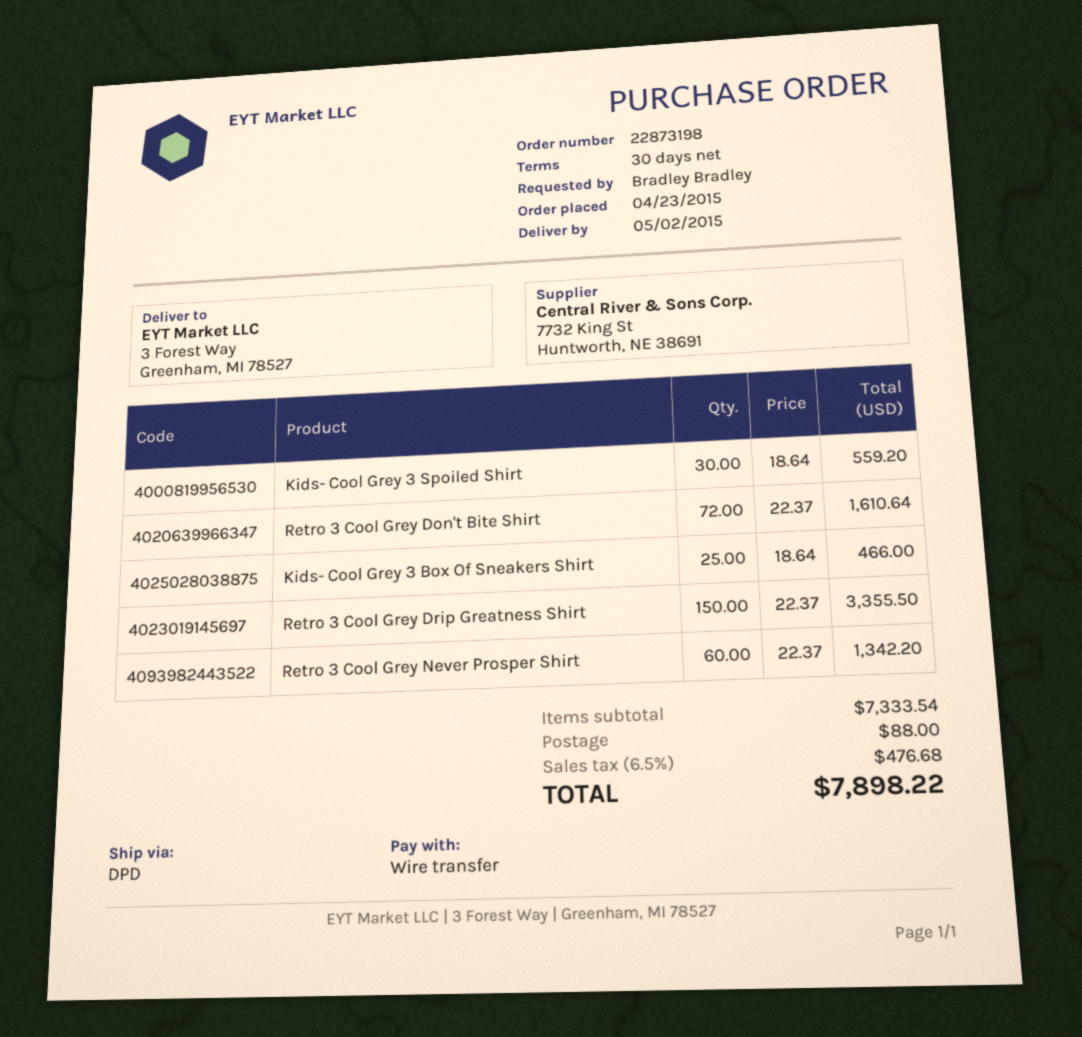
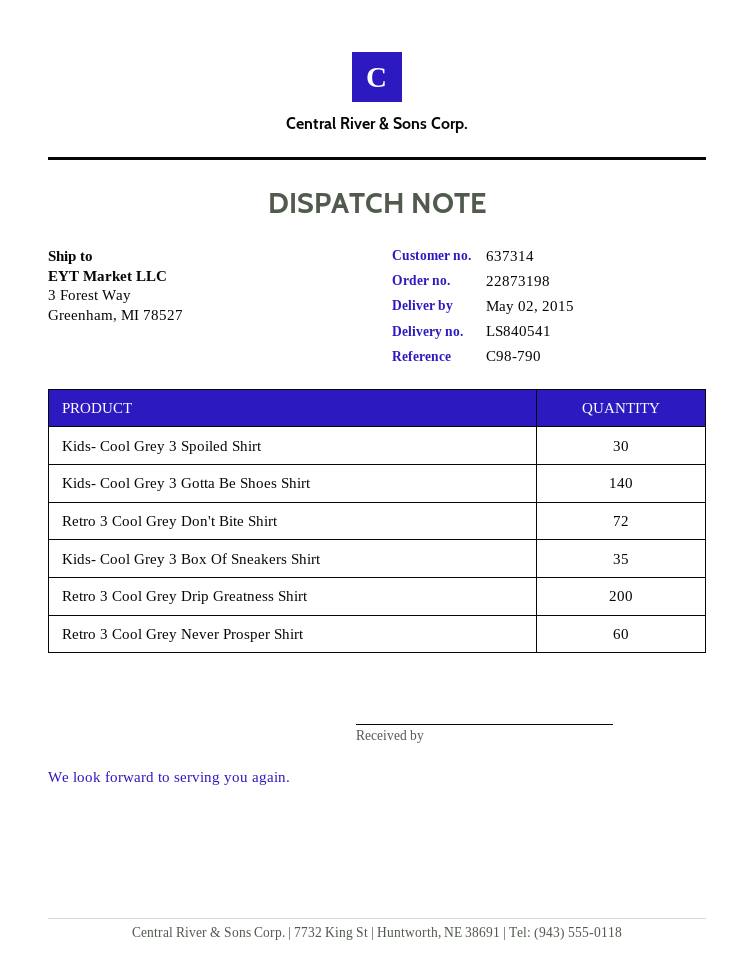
Kids- Cool Grey 3 Box Of Sneakers Shirt: 25 -> 35
Retro 3 Cool Grey Drip Greatness Shirt: 150 -> 200
Kids- Cool Grey 3 Gotta Be Shoes Shirt: none -> 140

